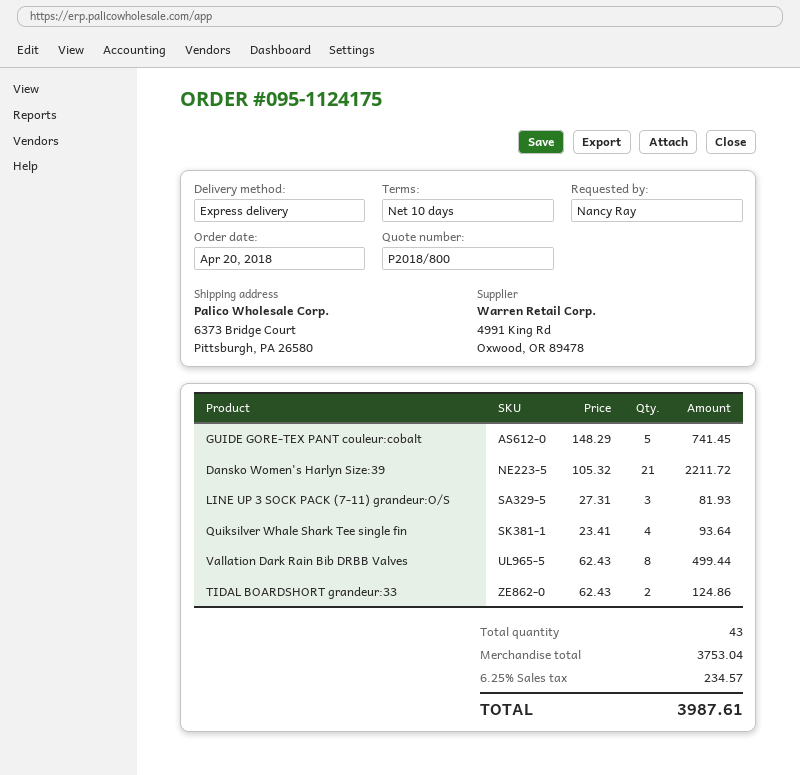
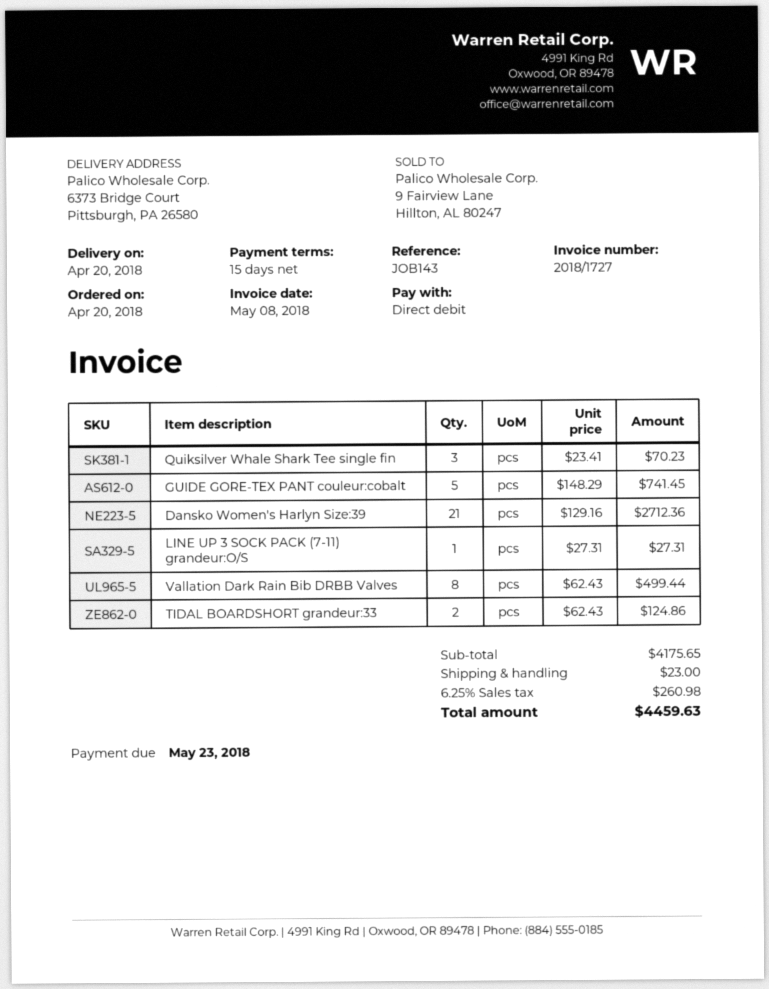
payment terms: 10 days -> 15 days
Dansko Women's Harlyn Size:39: 21 x 105.32 = 2211.72 -> 21 x 129.16 = 2712.36
LINE UP 3 SOCK PACK (7-11) grandeur:O/S: 3 x 27.31 = 81.93 -> 1 x 27.31 = 27.31
Quiksilver Whale Shark Tee single fin: 4 x 23.41 = 93.64 -> 3 x 23.41 = 70.23
subtotal: 3753.04 -> 4175.65
shipping: none -> 23.00
tax: 6.25% = 234.57 -> 6.25% = 260.98
total: 3987.61 -> 4459.63

